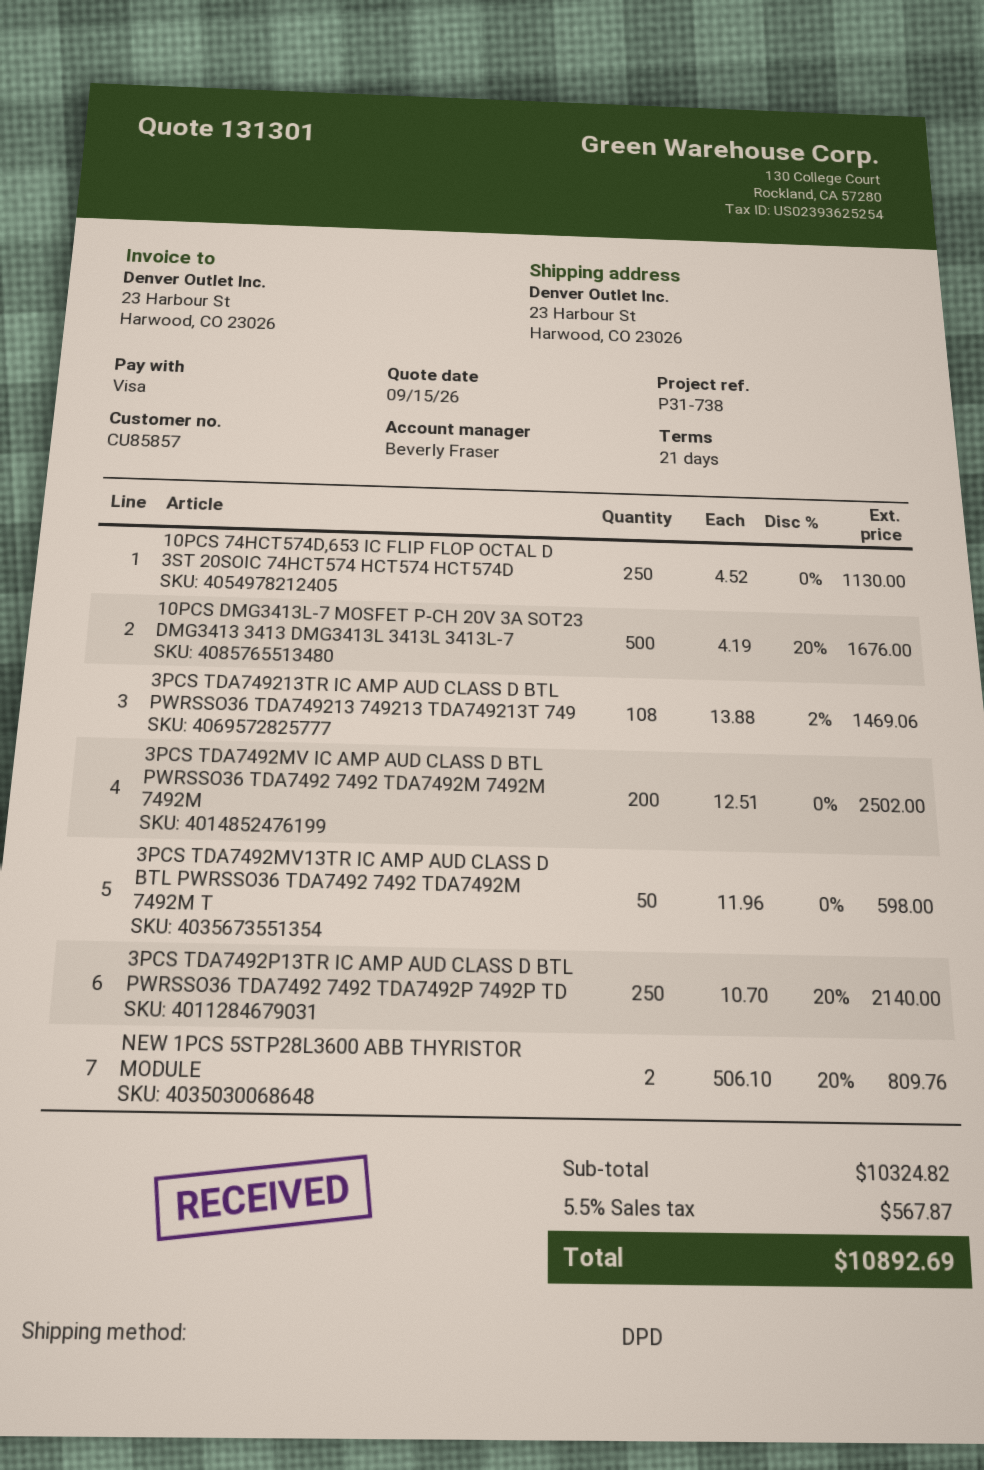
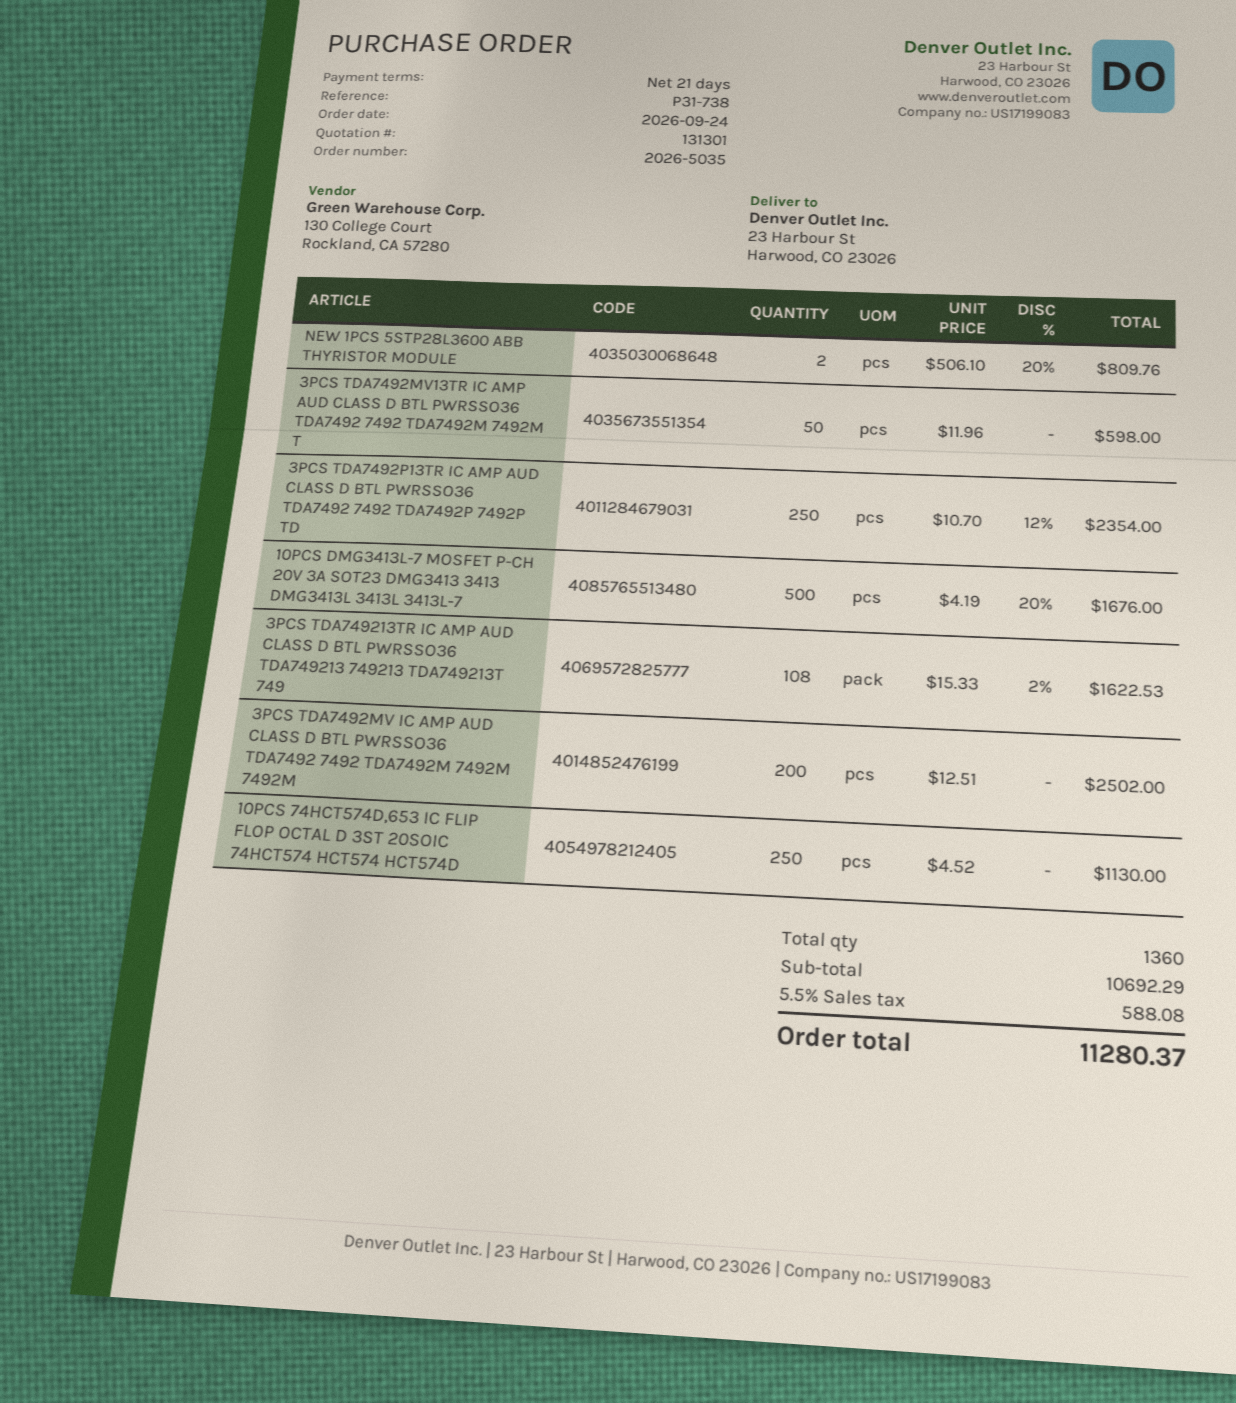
3PCS TDA749213TR IC AMP AUD CLASS D BTL PWRSSO36 TDA749213 749213 TDA749213T 749: 108 x 13.88 - 2% = 1469.06 -> 108 x 15.33 - 2% = 1622.53
3PCS TDA7492P13TR IC AMP AUD CLASS D BTL PWRSSO36 TDA7492 7492 TDA7492P 7492P TD: 250 x 10.70 - 20% = 2140.00 -> 250 x 10.70 - 12% = 2354.00
subtotal: 10324.82 -> 10692.29
tax: 5.5% = 567.87 -> 5.5% = 588.08
total: 10892.69 -> 11280.37

